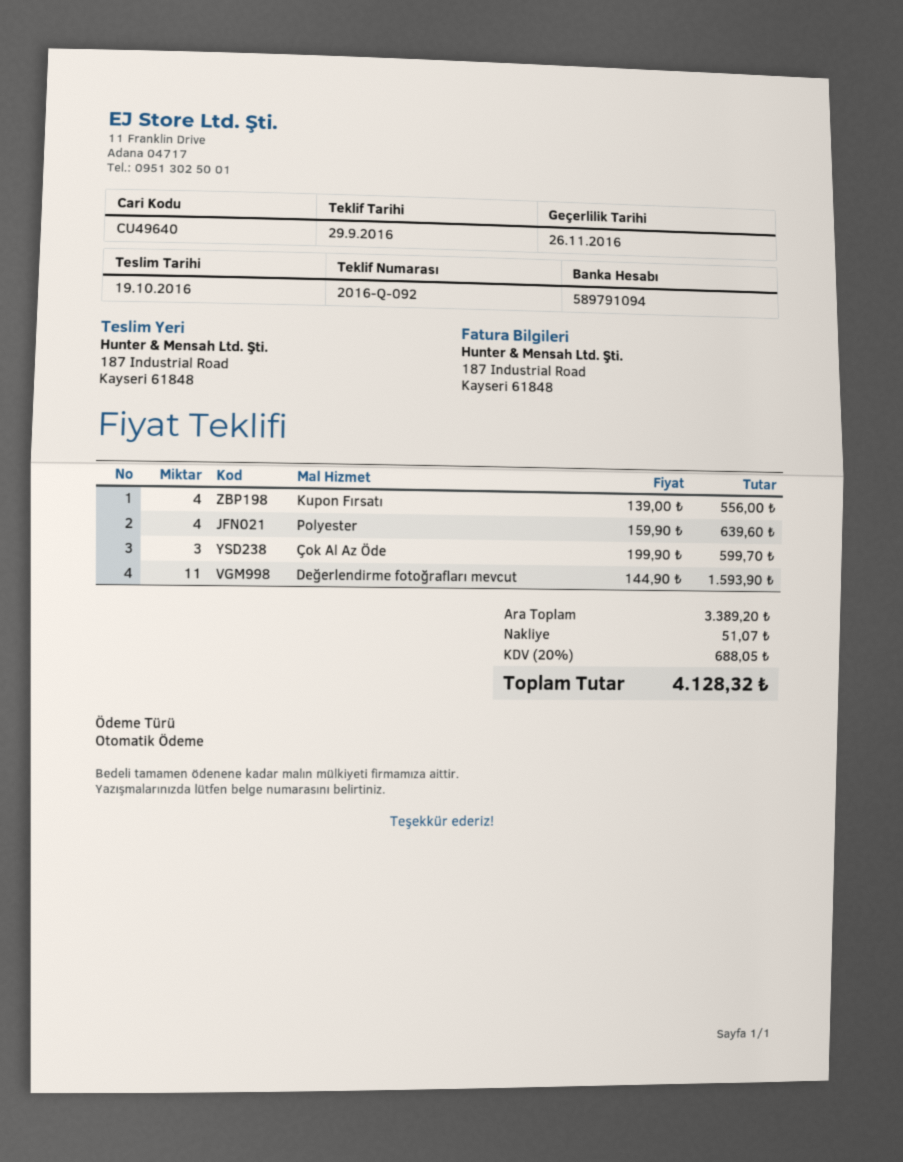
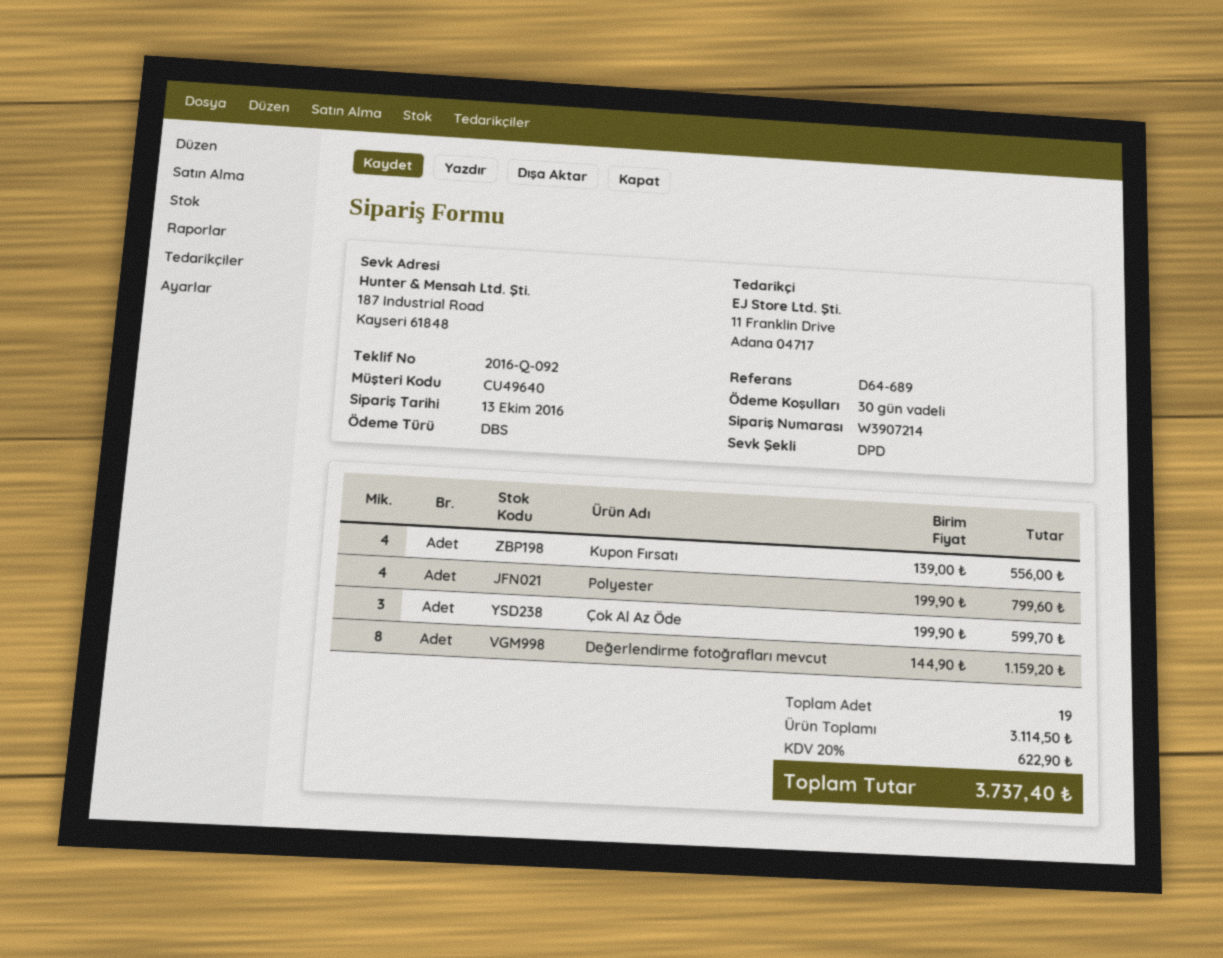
Polyester: 4 x 159.90 = 639.60 -> 4 x 199.90 = 799.60
Değerlendirme fotoğrafları mevcut: 11 x 144.90 = 1593.90 -> 8 x 144.90 = 1159.20
subtotal: 3389.20 -> 3114.50
shipping: 51.07 -> none
tax: 20% = 688.05 -> 20% = 622.90
total: 4128.32 -> 3737.40

